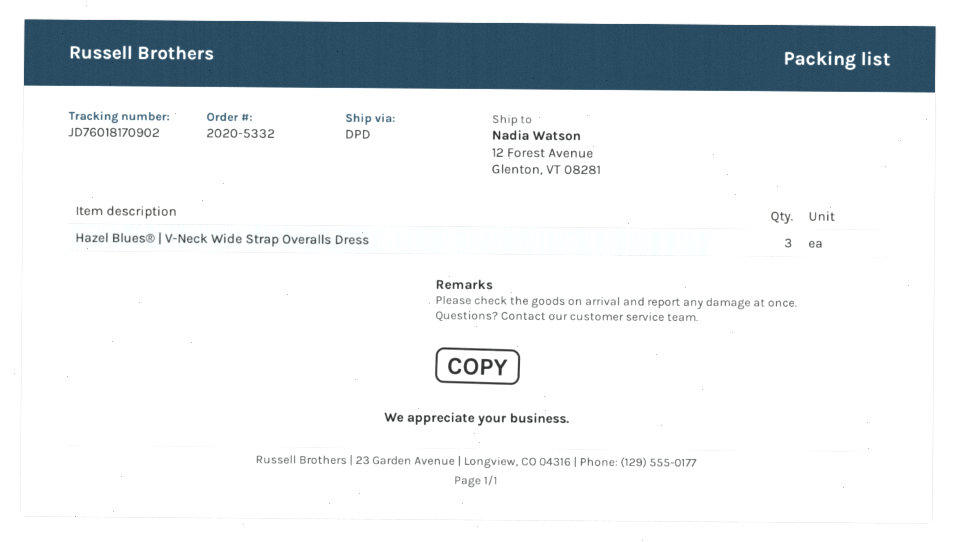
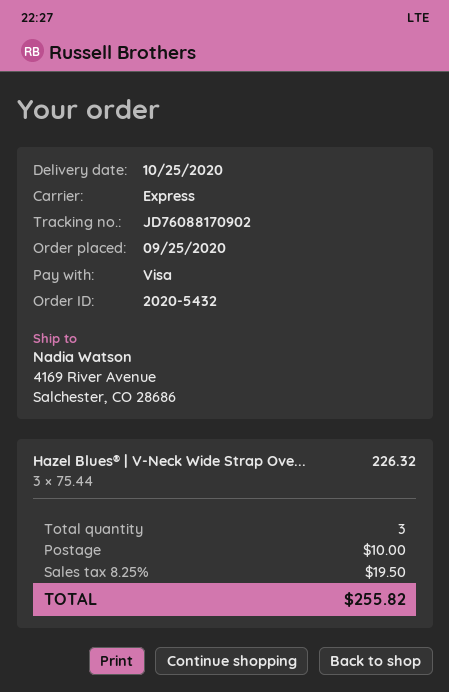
order number: 2020-5332 -> 2020-5432
shipping method: DPD -> express
tracking number: JD76018170902 -> JD76088170902
ship to: 12 Forest Avenue, Glenton, VT 08281 -> 4169 River Avenue, Salchester, CO 28686

